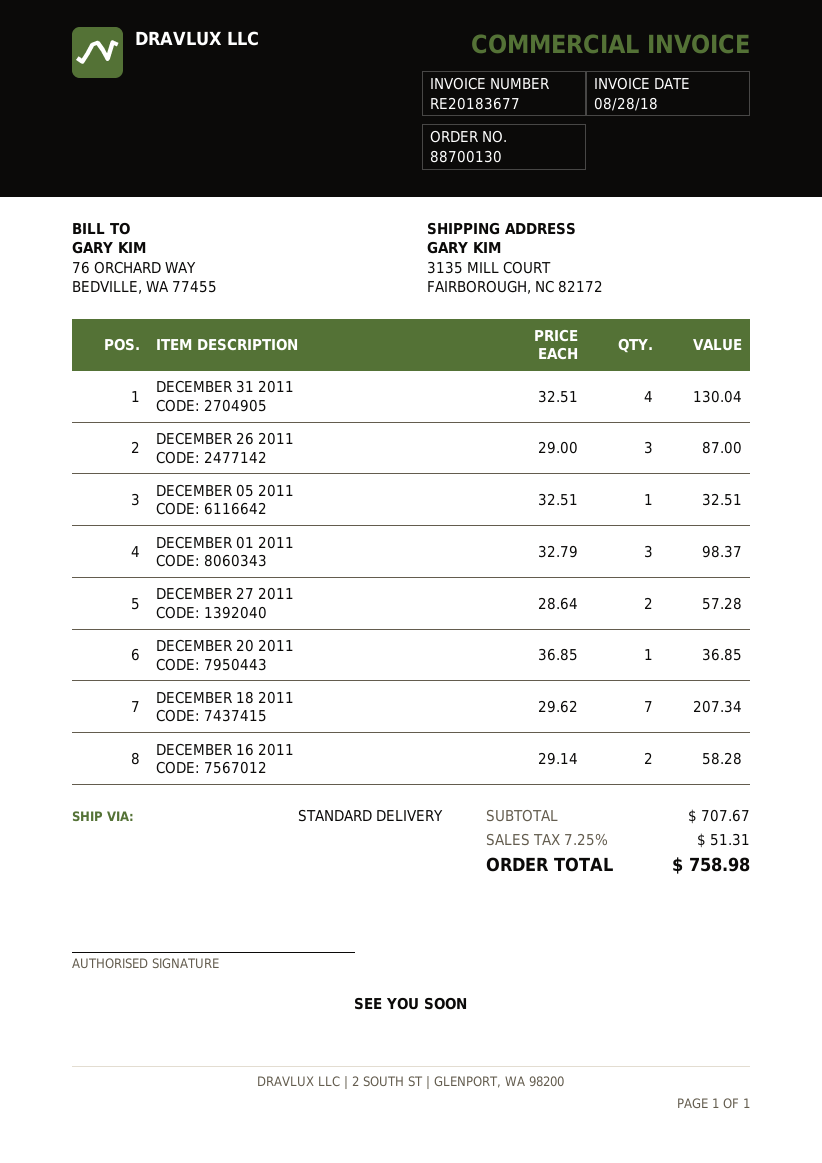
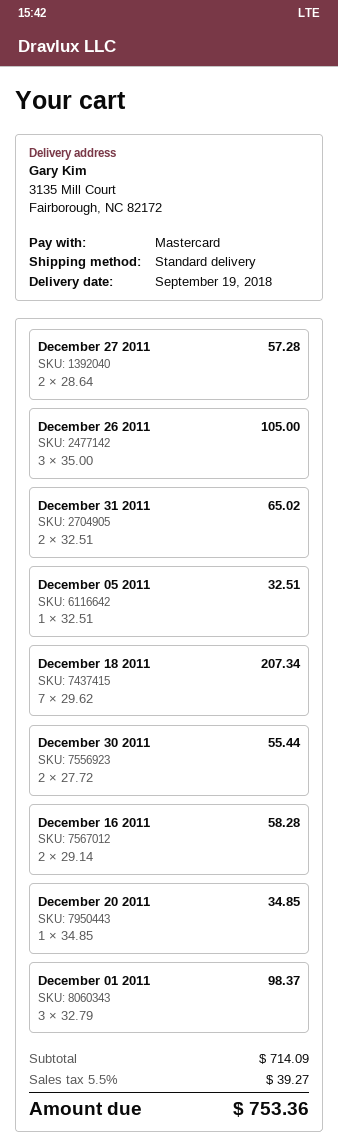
DECEMBER 31 2011: 4 x 32.51 = 130.04 -> 2 x 32.51 = 65.02
DECEMBER 26 2011: 3 x 29.00 = 87.00 -> 3 x 35.00 = 105.00
DECEMBER 20 2011: 1 x 36.85 = 36.85 -> 1 x 34.85 = 34.85
December 30 2011: none -> 2 x 27.72 = 55.44
subtotal: 707.67 -> 714.09
tax: 7.25% = 51.31 -> 5.5% = 39.27
total: 758.98 -> 753.36

